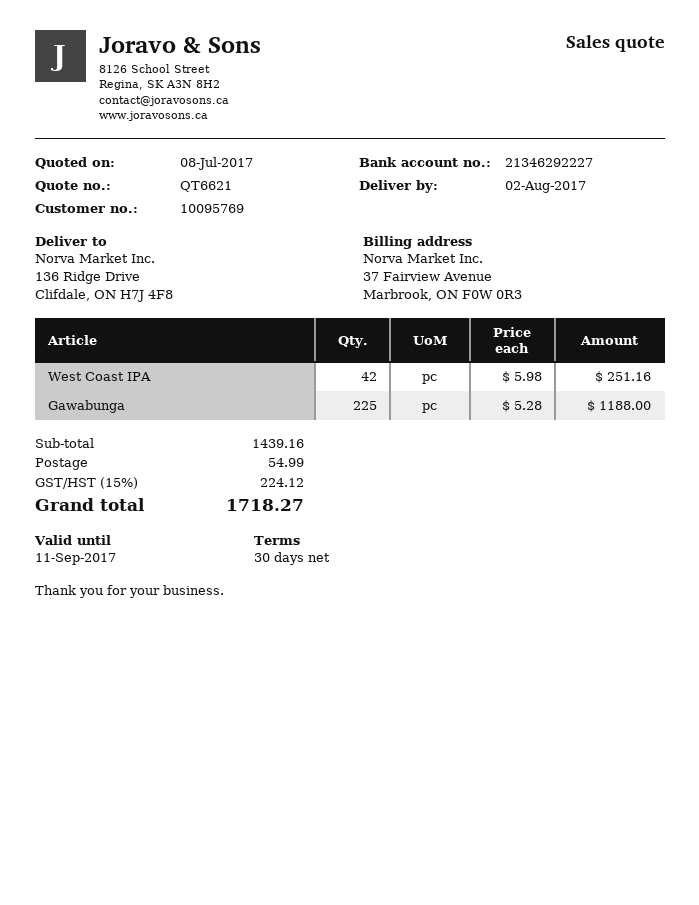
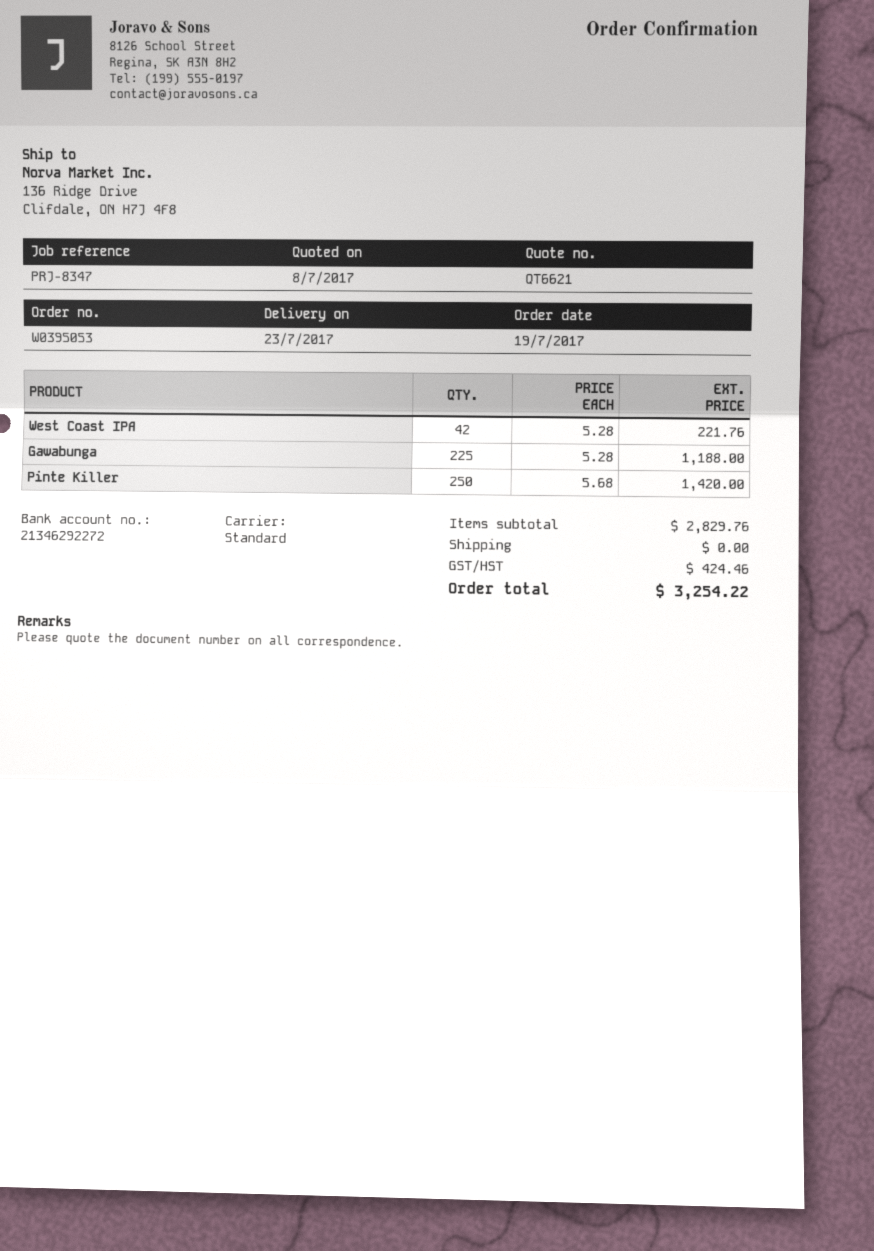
delivery date: 2017-08-02 -> 2017-07-23
bank account: 21346292227 -> 21346292272
West Coast IPA: 42 x 5.98 = 251.16 -> 42 x 5.28 = 221.76
Pinte Killer: none -> 250 x 5.68 = 1420.00
subtotal: 1439.16 -> 2829.76
shipping: 54.99 -> 0.00
tax: 224.12 -> 424.46
total: 1718.27 -> 3254.22

